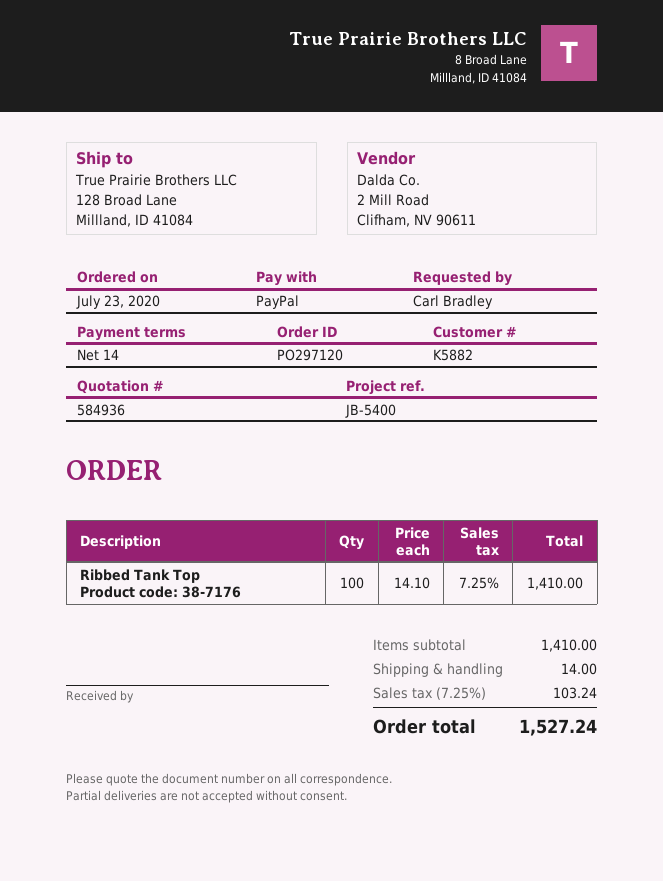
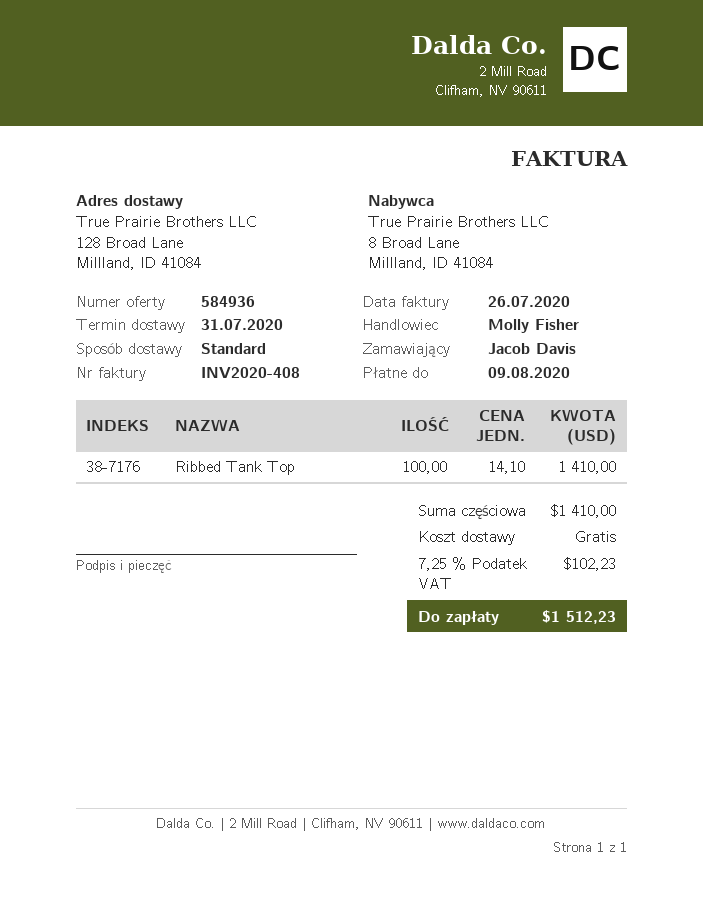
ordered by: Carl Bradley -> Jacob Davis
shipping: 14.00 -> 0.00
tax: 7.25% = 103.24 -> 7.25% = 102.23
total: 1527.24 -> 1512.23

